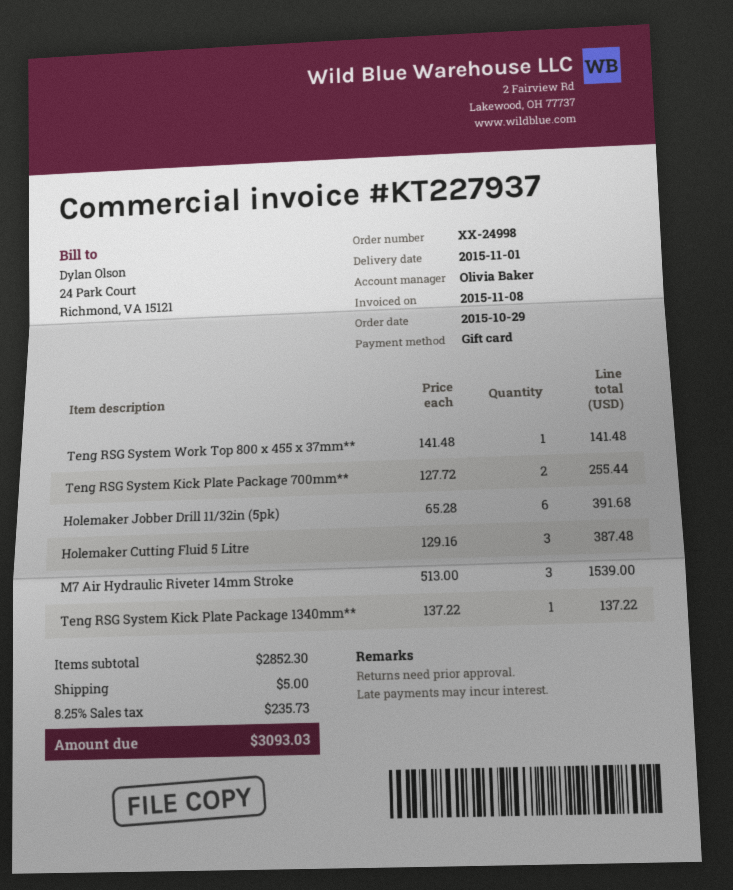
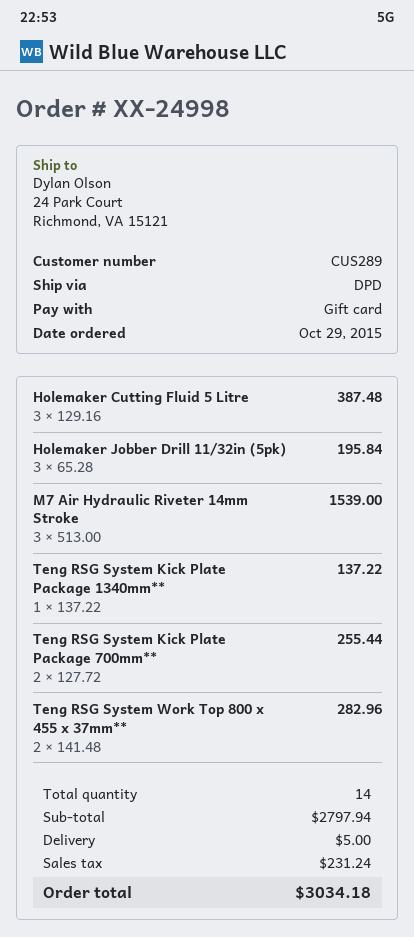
Teng RSG System Work Top 800 x 455 x 37mm**: 1 x 141.48 = 141.48 -> 2 x 141.48 = 282.96
Holemaker Jobber Drill 11/32in (5pk): 6 x 65.28 = 391.68 -> 3 x 65.28 = 195.84
subtotal: 2852.30 -> 2797.94
tax: 235.73 -> 231.24
total: 3093.03 -> 3034.18

